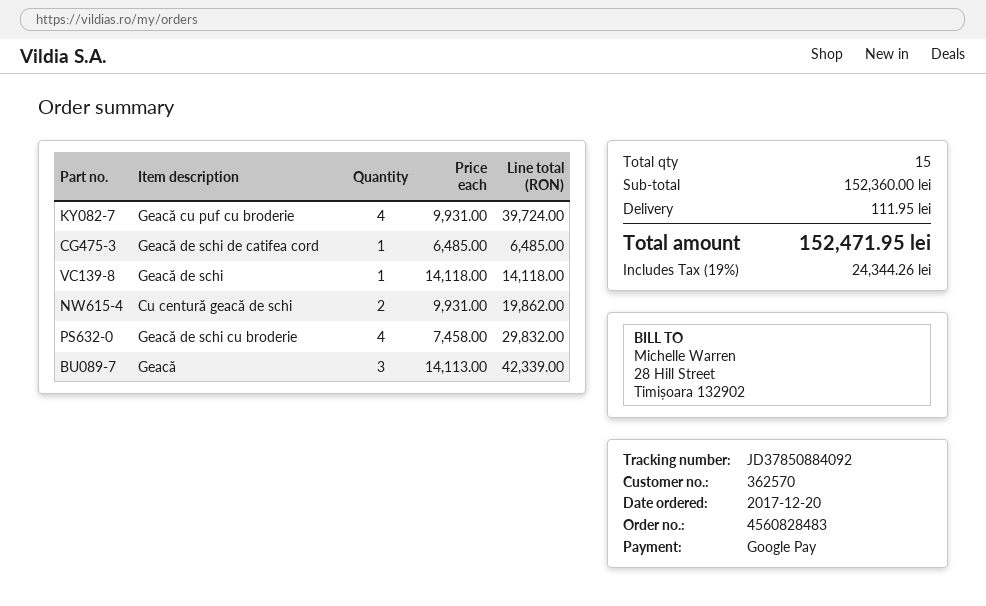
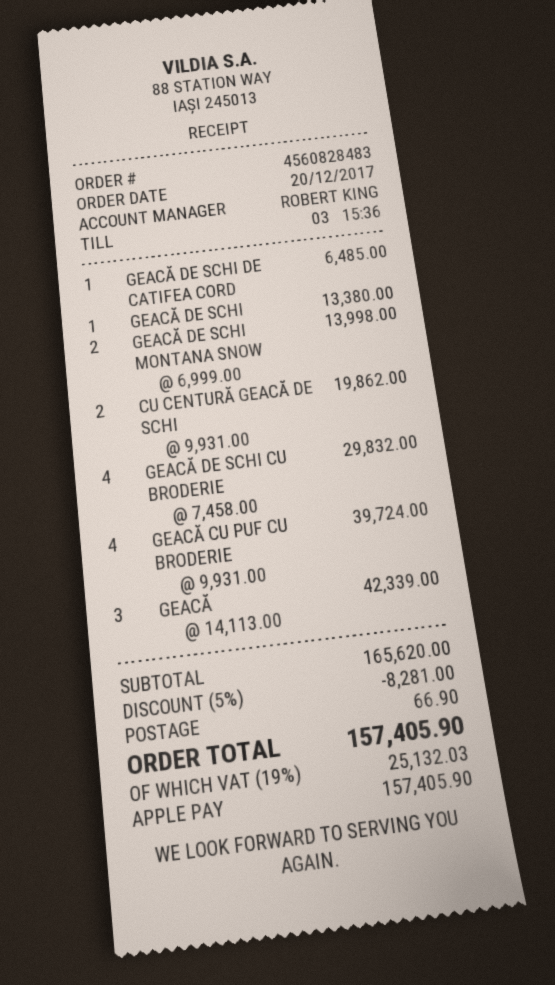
payment method: Google Pay -> Apple Pay
Geacă de schi: 1 x 14118.00 = 14118.00 -> 1 x 13380.00 = 13380.00
GEACĂ DE SCHI MONTANA SNOW: none -> 2 x 6999.00 = 13998.00
subtotal: 152360.00 -> 165620.00
discount: none -> 5% = 8281.00
shipping: 111.95 -> 66.90
tax: 19% = 24344.26 -> 19% = 25132.03
total: 152471.95 -> 157405.90

